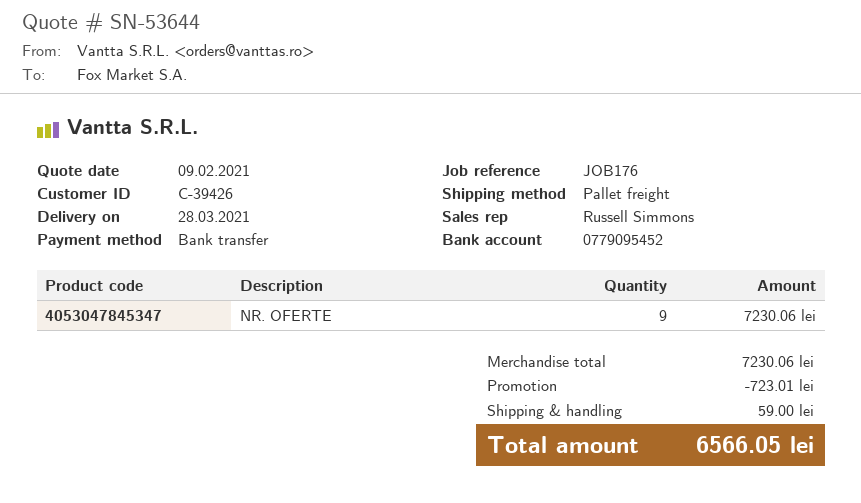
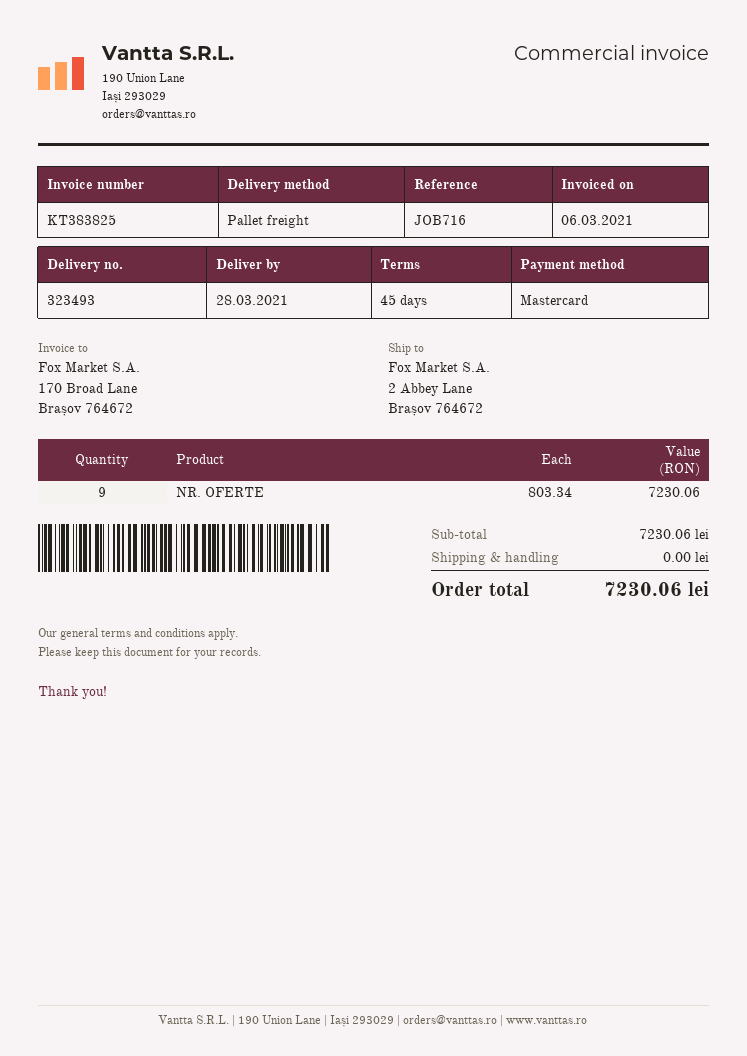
reference: JOB176 -> JOB716
payment method: bank transfer -> Mastercard
discount: 723.01 -> none
shipping: 59.00 -> 0.00
total: 6566.05 -> 7230.06

